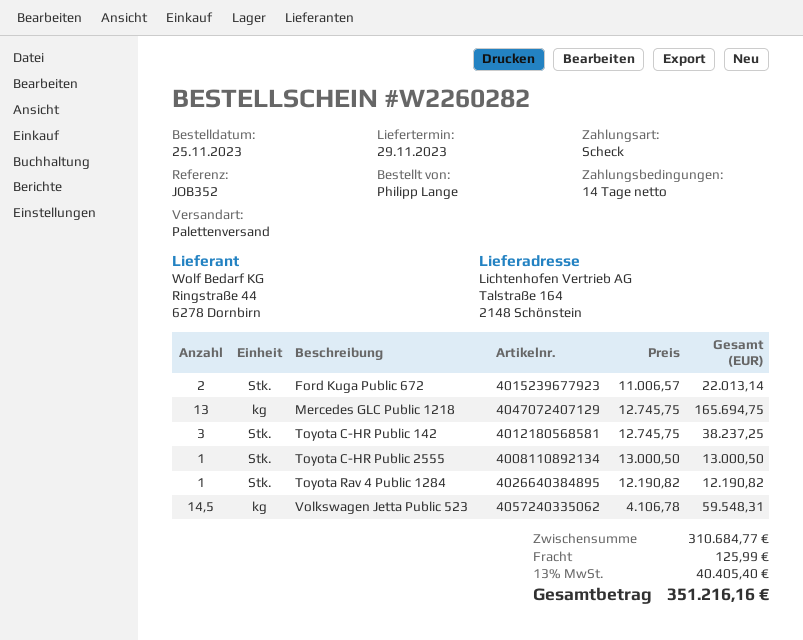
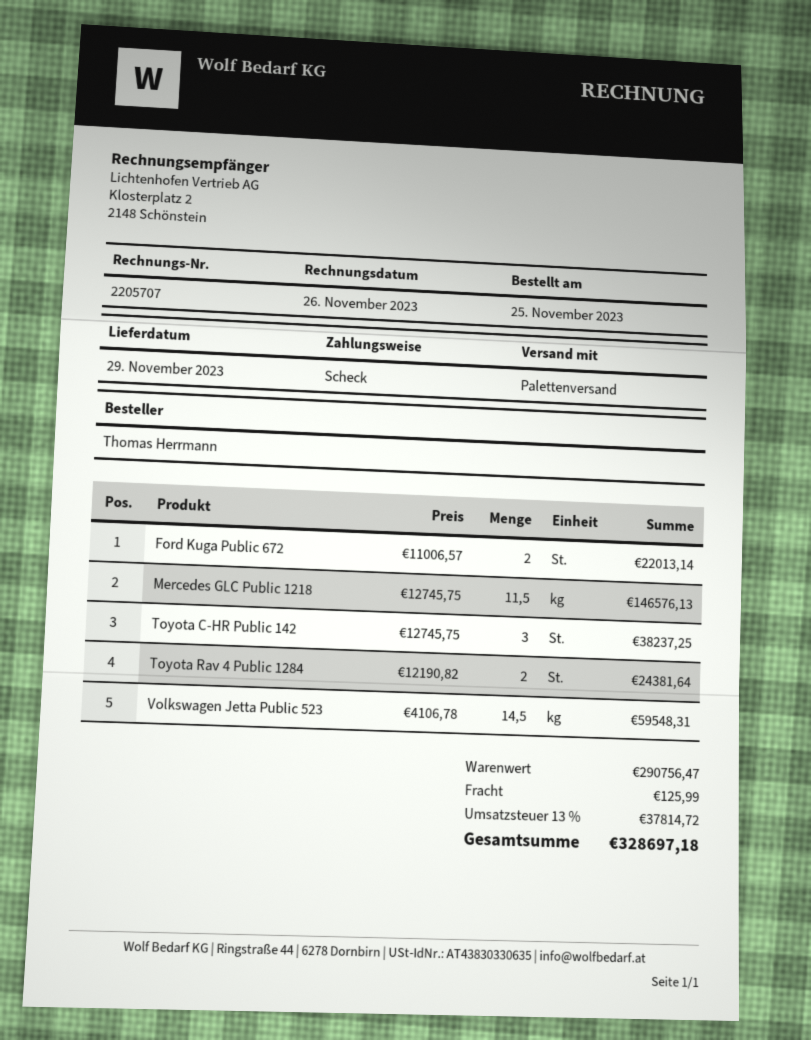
ordered by: Philipp Lange -> Thomas Herrmann
Mercedes GLC Public 1218: 13 x 12745.75 = 165694.75 -> 11.5 x 12745.75 = 146576.13
Toyota C-HR Public 2555: 1 x 13000.50 = 13000.50 -> none
Toyota Rav 4 Public 1284: 1 x 12190.82 = 12190.82 -> 2 x 12190.82 = 24381.64
subtotal: 310684.77 -> 290756.47
tax: 13% = 40405.40 -> 13% = 37814.72
total: 351216.16 -> 328697.18

